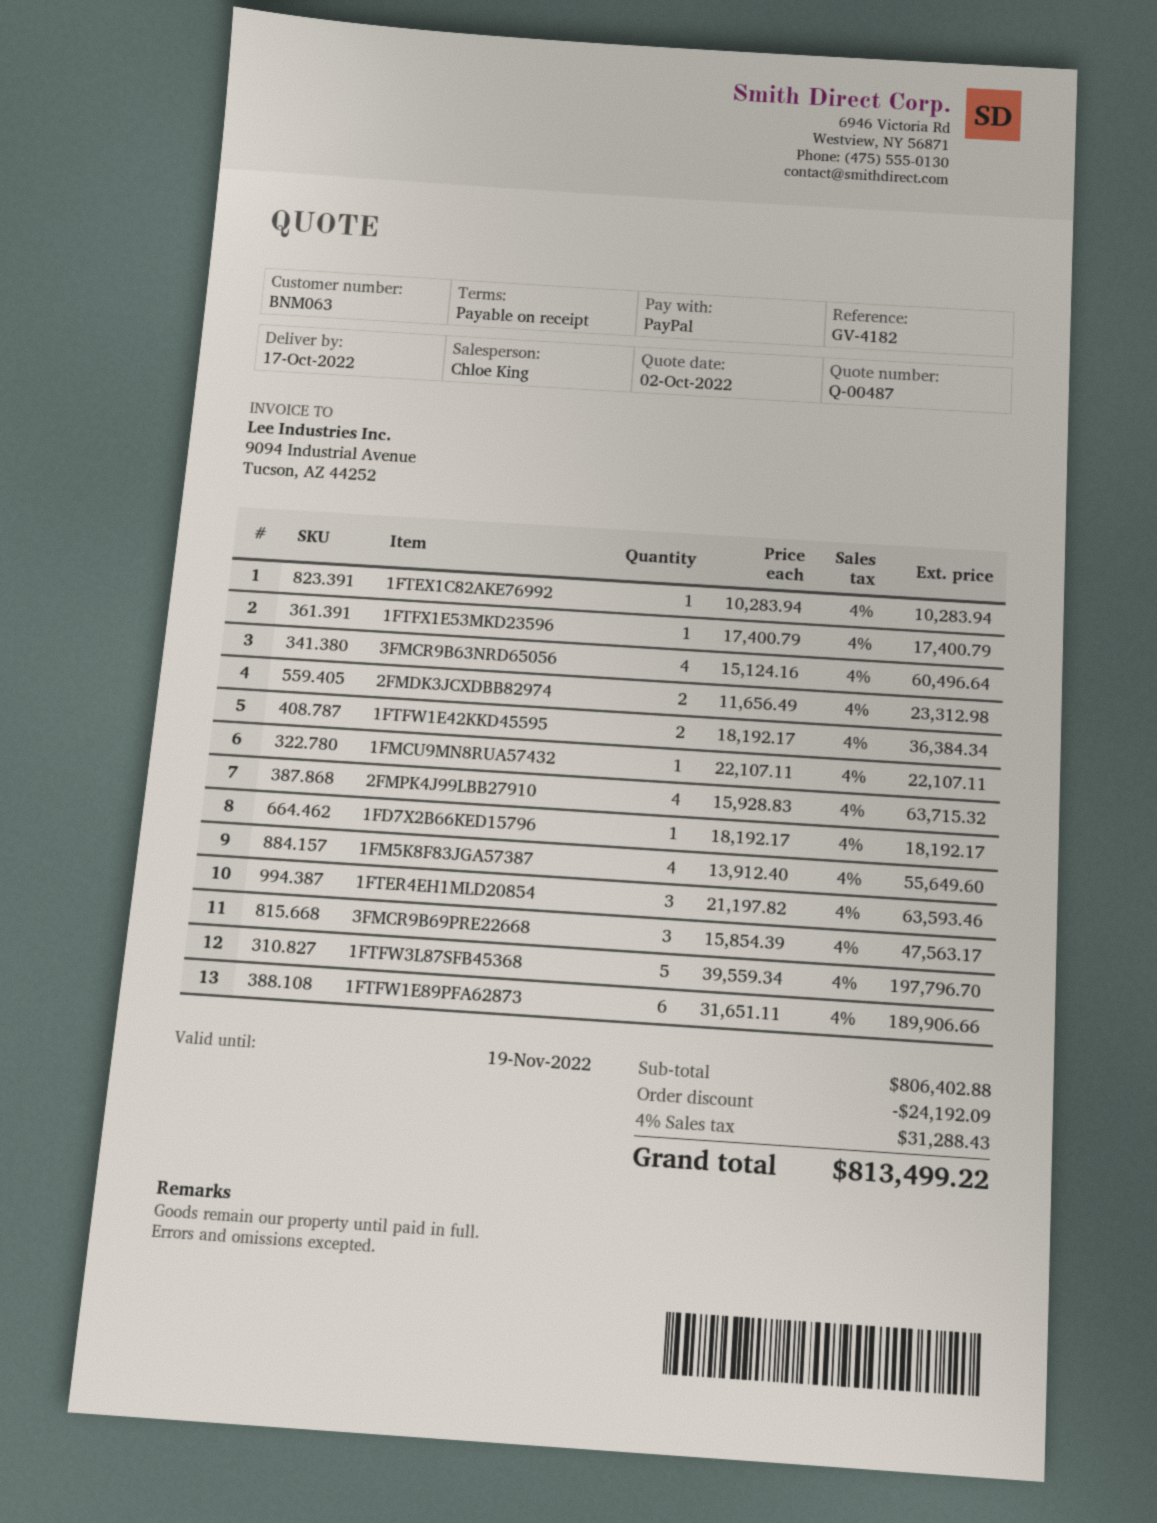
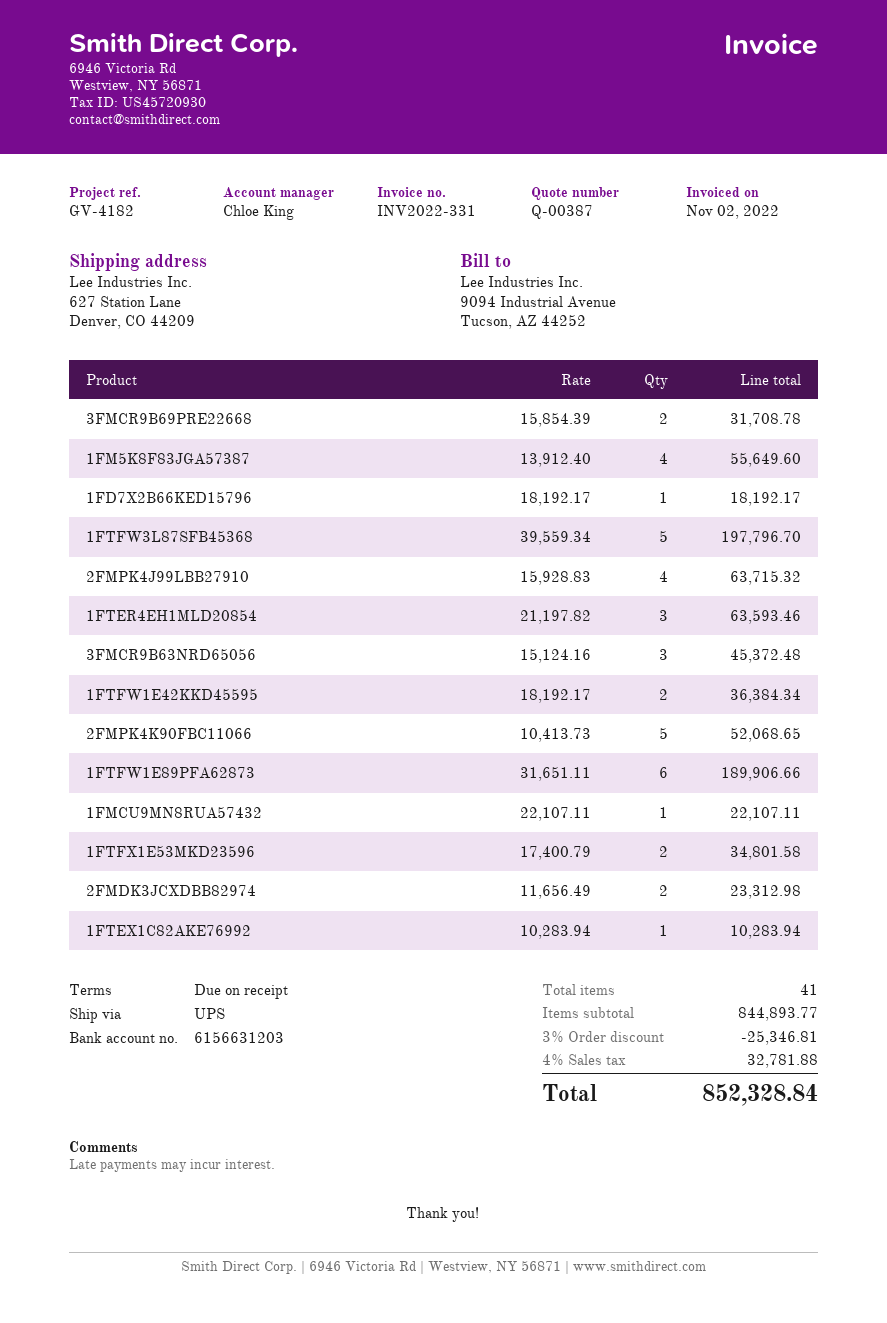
quote number: Q-00487 -> Q-00387
1FTFX1E53MKD23596: 1 x 17400.79 = 17400.79 -> 2 x 17400.79 = 34801.58
3FMCR9B63NRD65056: 4 x 15124.16 = 60496.64 -> 3 x 15124.16 = 45372.48
3FMCR9B69PRE22668: 3 x 15854.39 = 47563.17 -> 2 x 15854.39 = 31708.78
2FMPK4K90FBC11066: none -> 5 x 10413.73 = 52068.65
subtotal: 806402.88 -> 844893.77
discount: 24192.09 -> 25346.81
tax: 4% = 31288.43 -> 4% = 32781.88
total: 813499.22 -> 852328.84

